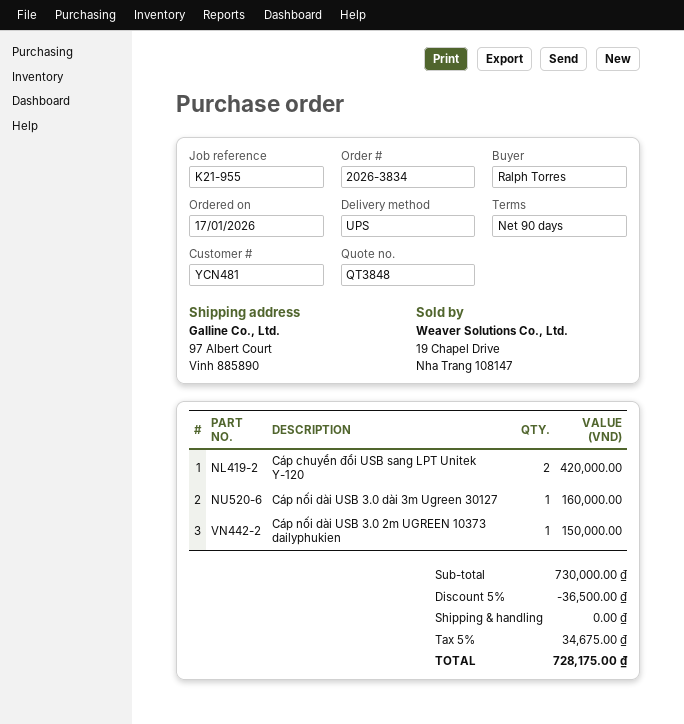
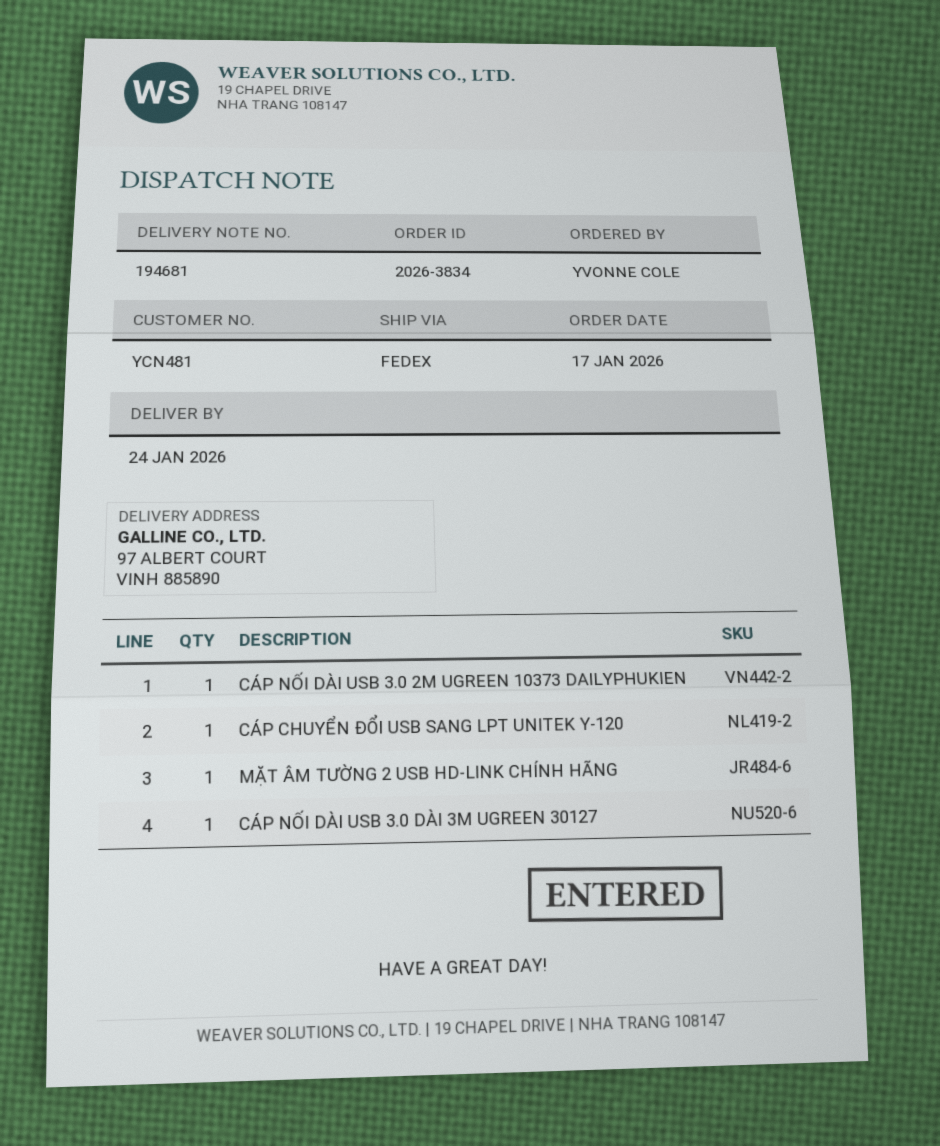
ordered by: Ralph Torres -> YVONNE COLE
shipping method: UPS -> FedEx
Cáp chuyển đổi USB sang LPT Unitek Y-120: 2 -> 1
MẶT ÂM TƯỜNG 2 USB HD-LINK CHÍNH HÃNG: none -> 1

